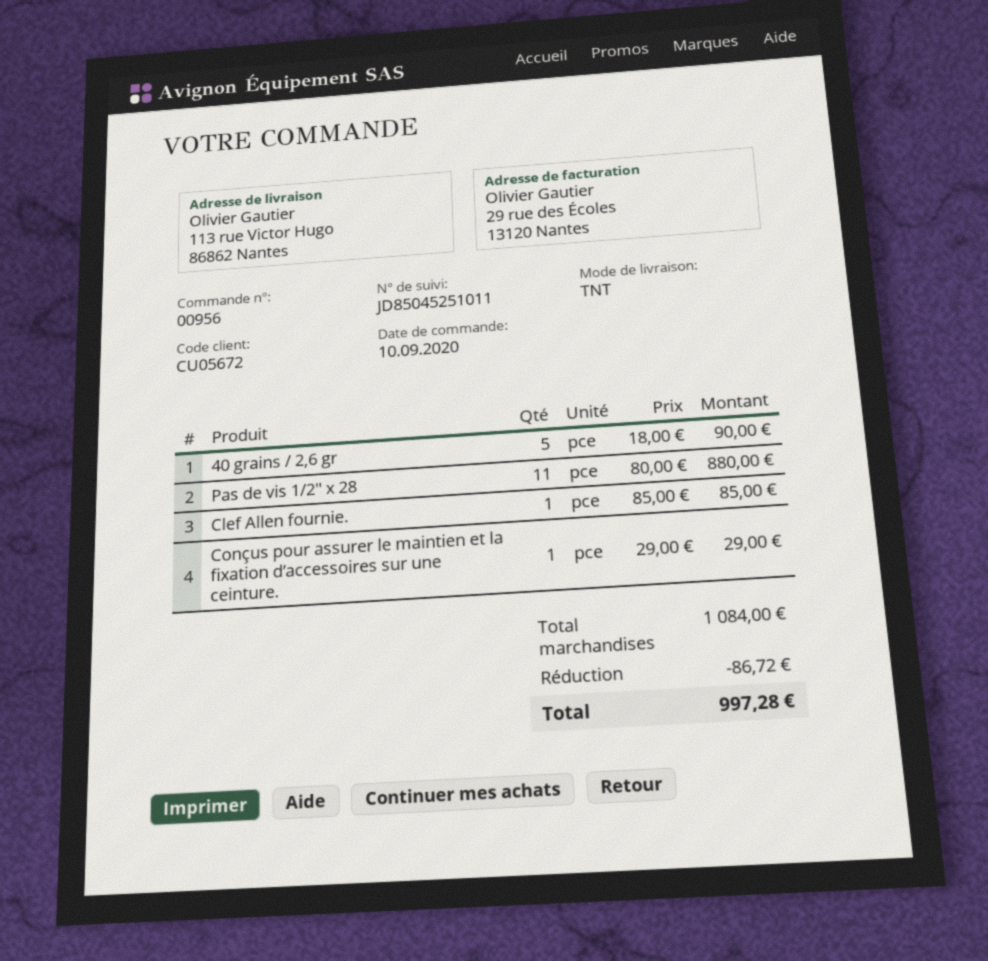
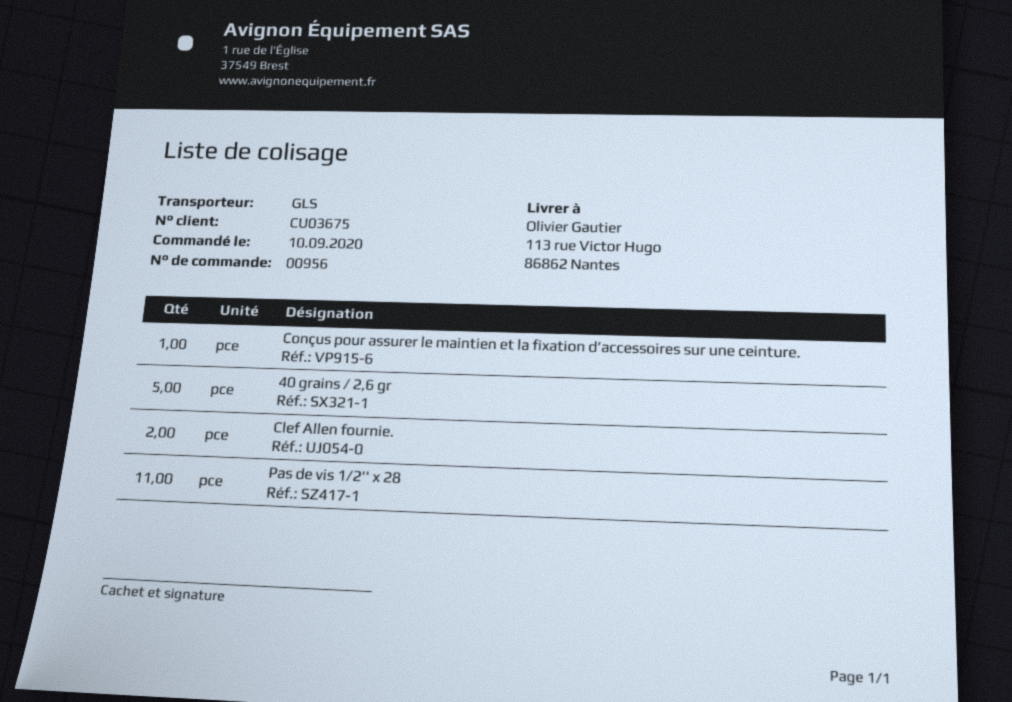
customer number: CU05672 -> CU03675
shipping method: TNT -> GLS
Clef Allen fournie.: 1 -> 2

